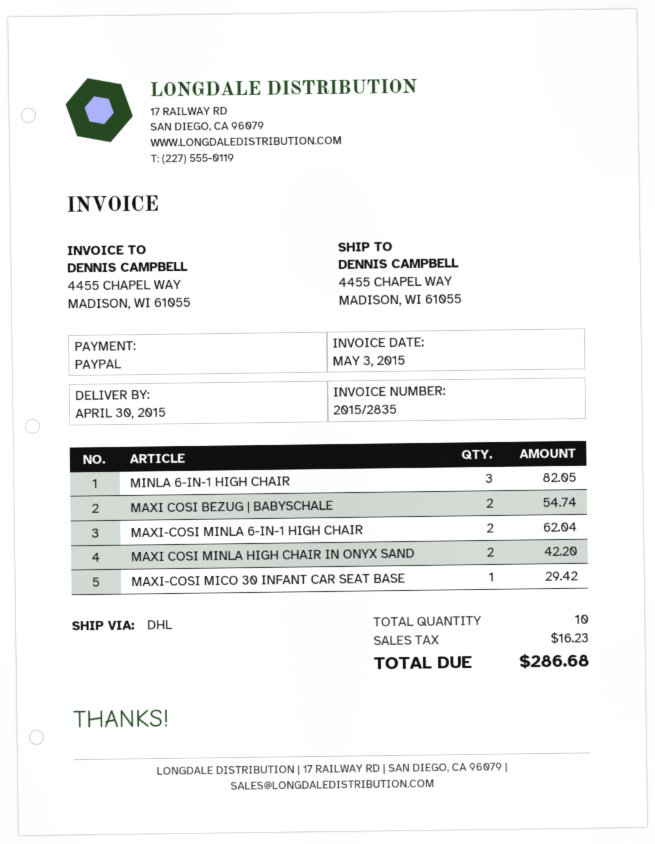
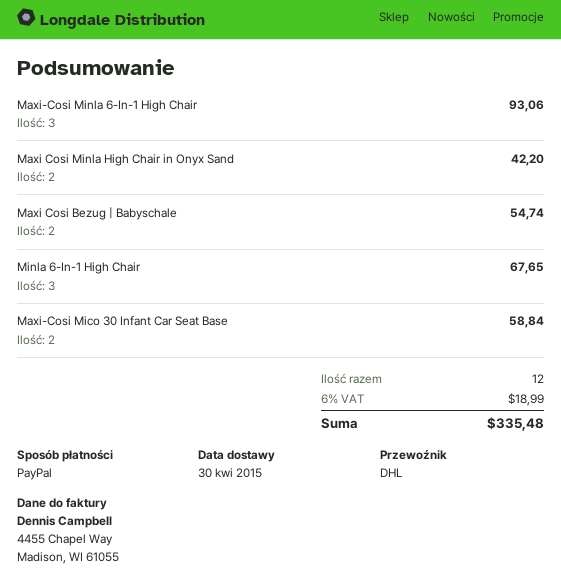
MINLA 6-IN-1 HIGH CHAIR: 3 for 82.05 -> 3 for 67.65
MAXI-COSI MINLA 6-IN-1 HIGH CHAIR: 2 for 62.04 -> 3 for 93.06
MAXI-COSI MICO 30 INFANT CAR SEAT BASE: 1 for 29.42 -> 2 for 58.84
total quantity: 10 -> 12
tax: 16.23 -> 18.99
total: 286.68 -> 335.48

